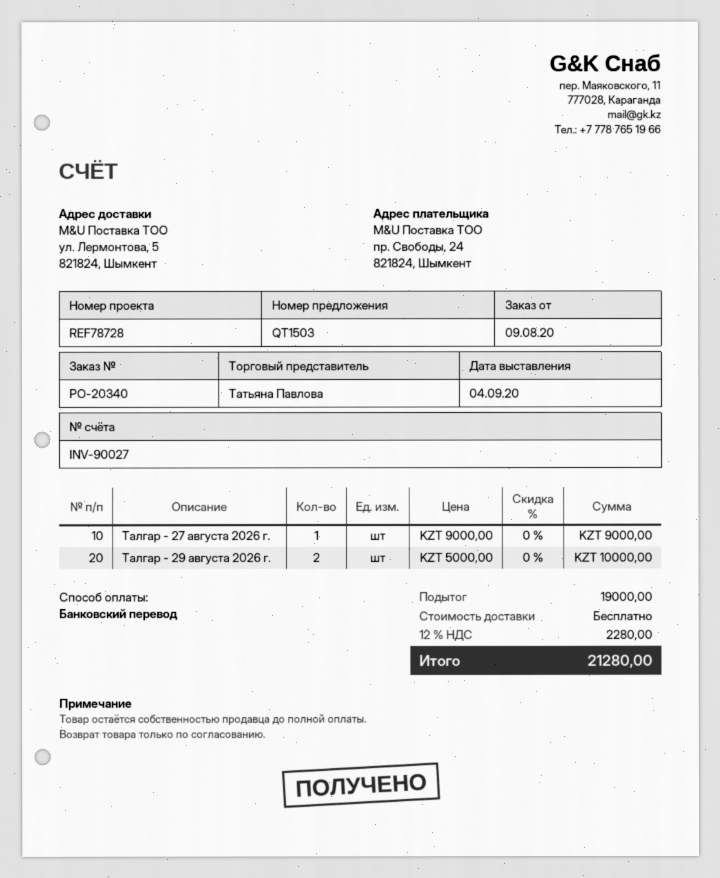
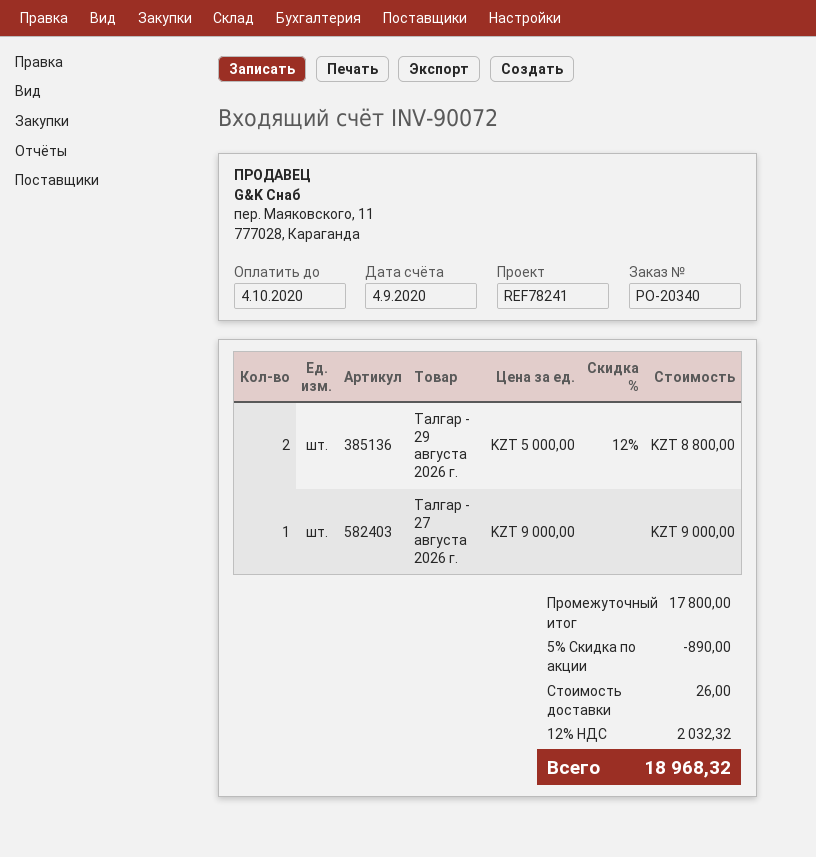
invoice number: INV-90027 -> INV-90072
reference: REF78728 -> REF78241
Талгар - 29 августа 2026 г.: 2 x 5000.00 = 10000.00 -> 2 x 5000.00 - 12% = 8800.00
subtotal: 19000.00 -> 17800.00
discount: none -> 5% = 890.00
shipping: 0.00 -> 26.00
tax: 12% = 2280.00 -> 12% = 2032.32
total: 21280.00 -> 18968.32

